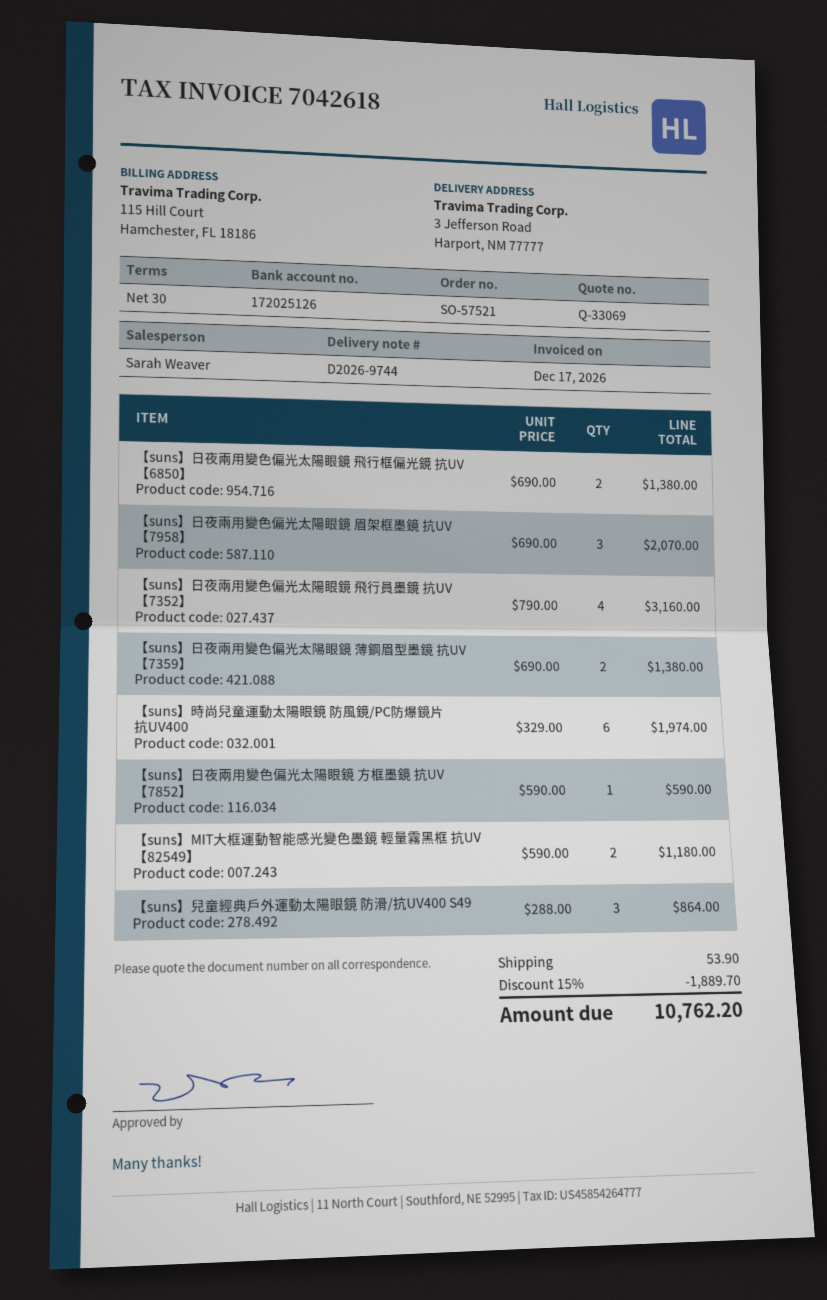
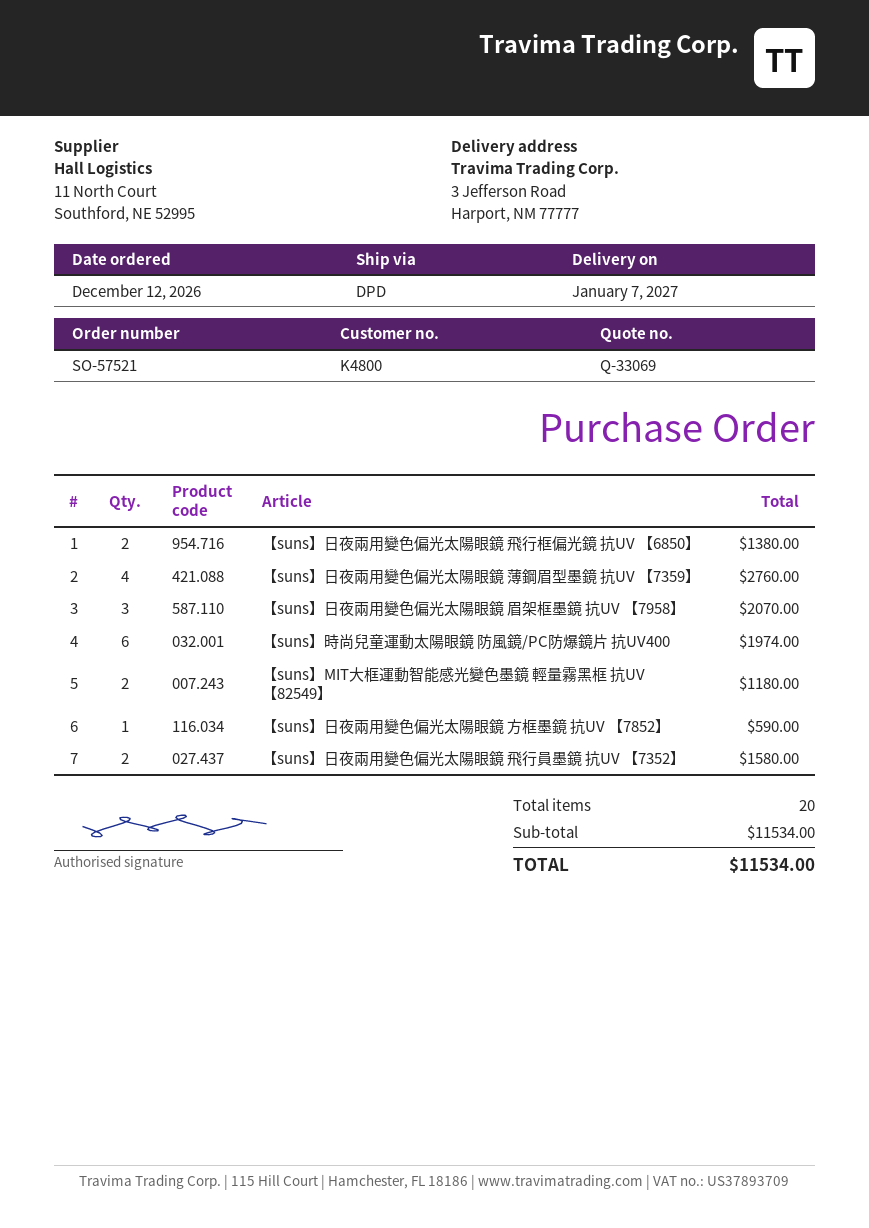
【suns】日夜兩用變色偏光太陽眼鏡 飛行員墨鏡 抗UV 【7352】: 4 for 3160.00 -> 2 for 1580.00
【suns】日夜兩用變色偏光太陽眼鏡 薄鋼眉型墨鏡 抗UV 【7359】: 2 for 1380.00 -> 4 for 2760.00
【suns】兒童經典戶外運動太陽眼鏡 防滑/抗UV400 S49: 3 for 864.00 -> none
discount: 15% = 1889.70 -> none
shipping: 53.90 -> none
total: 10762.20 -> 11534.00

